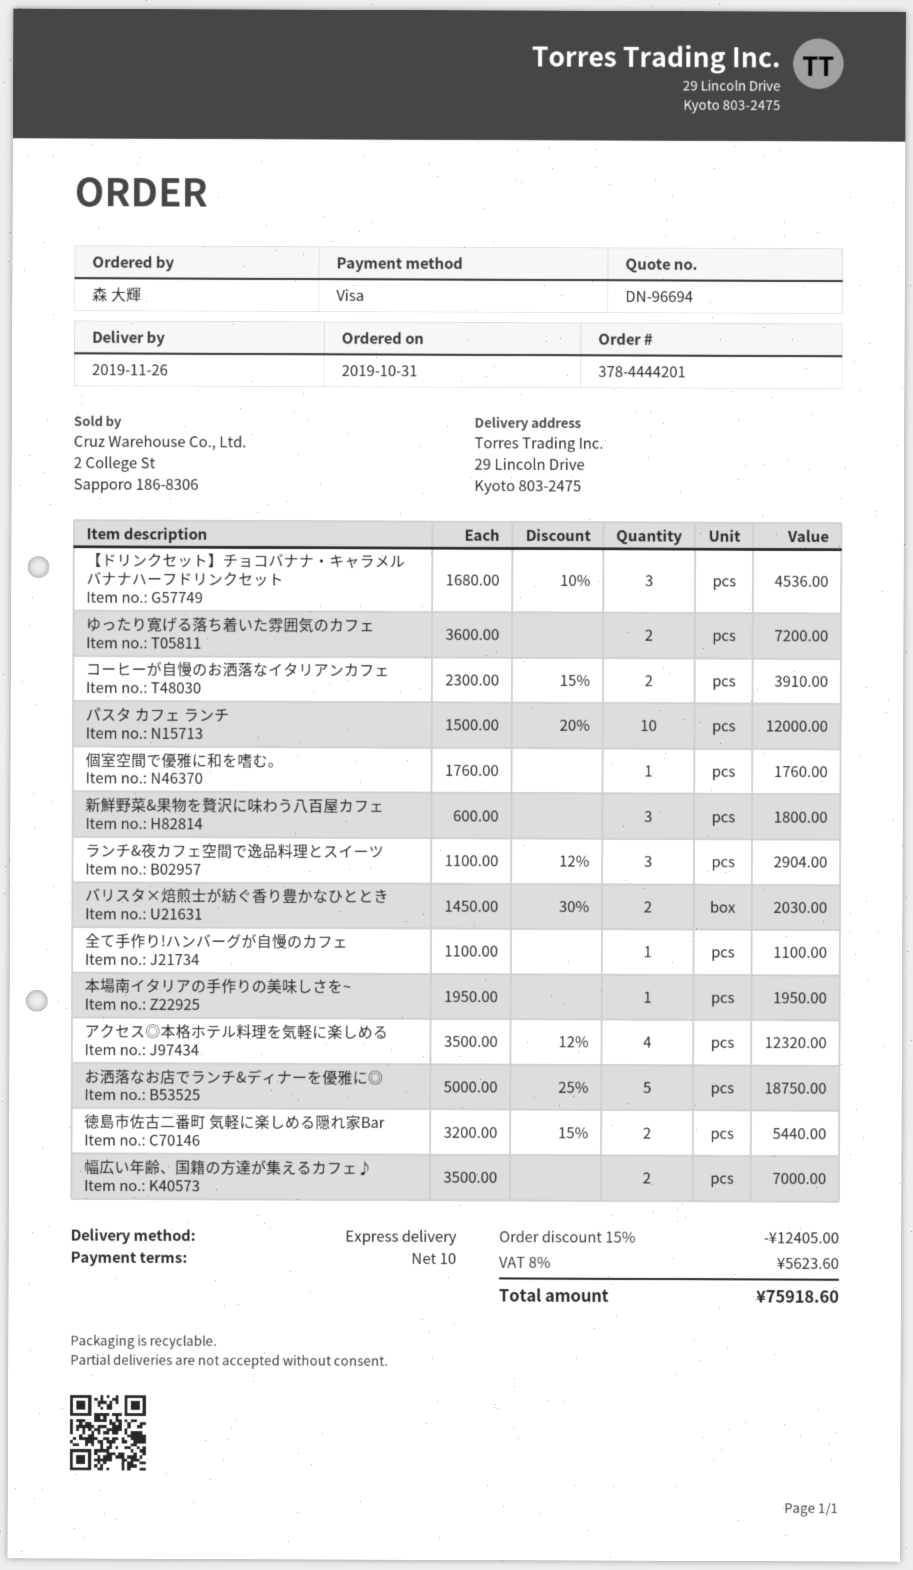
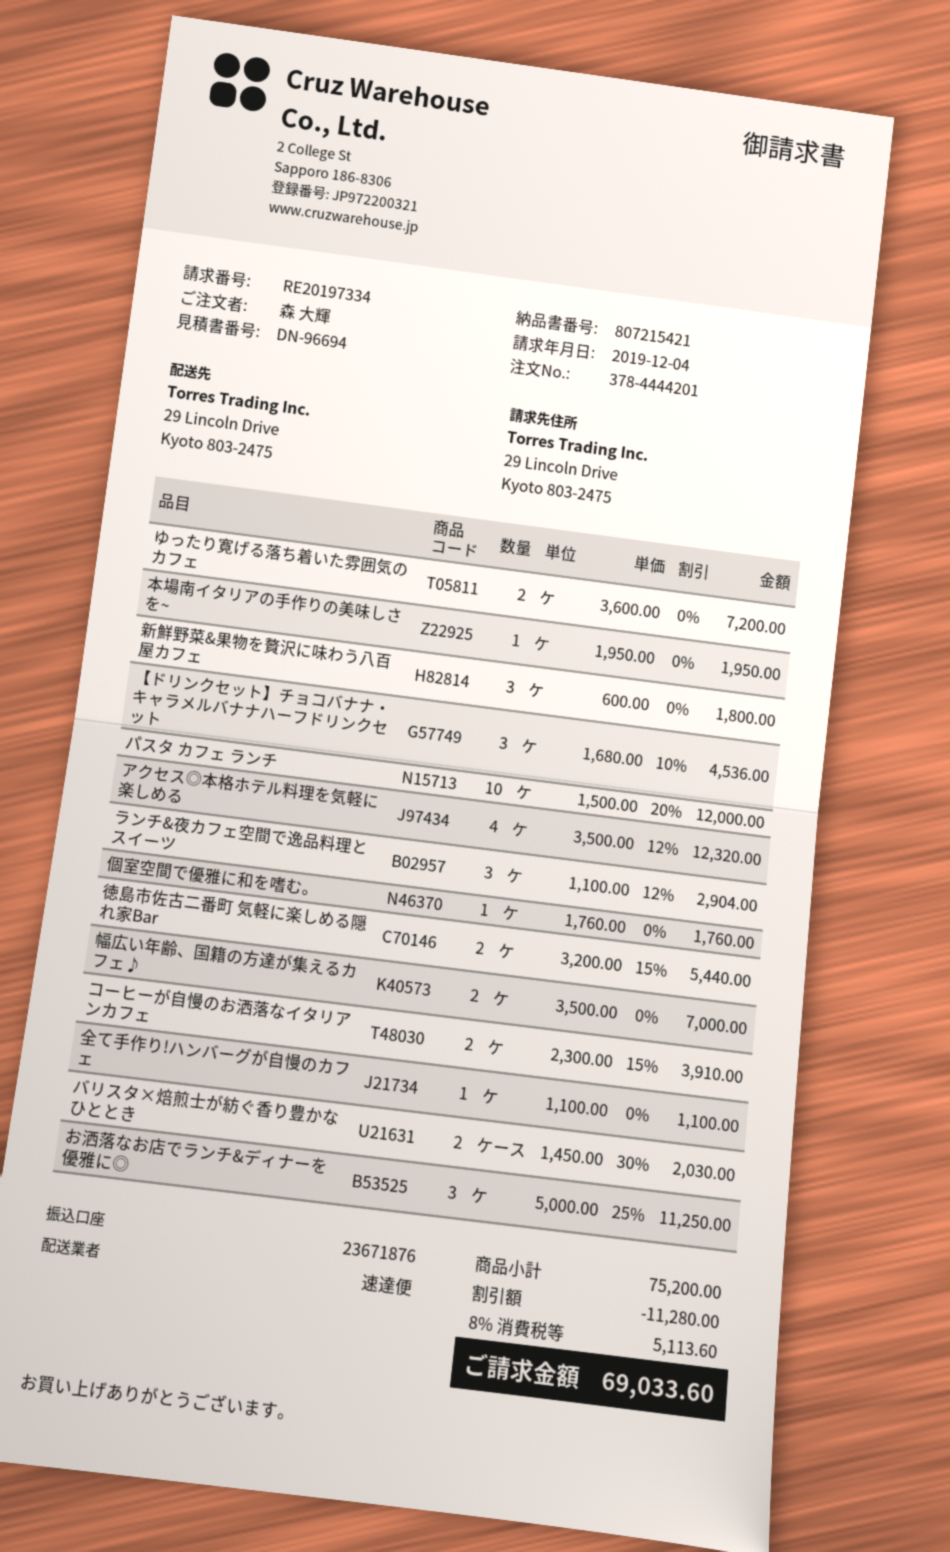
お洒落なお店でランチ&ディナーを優雅に◎: 5 x 5000.00 - 25% = 18750.00 -> 3 x 5000.00 - 25% = 11250.00
discount: 12405.00 -> 11280.00
tax: 8% = 5623.60 -> 8% = 5113.60
total: 75918.60 -> 69033.60

